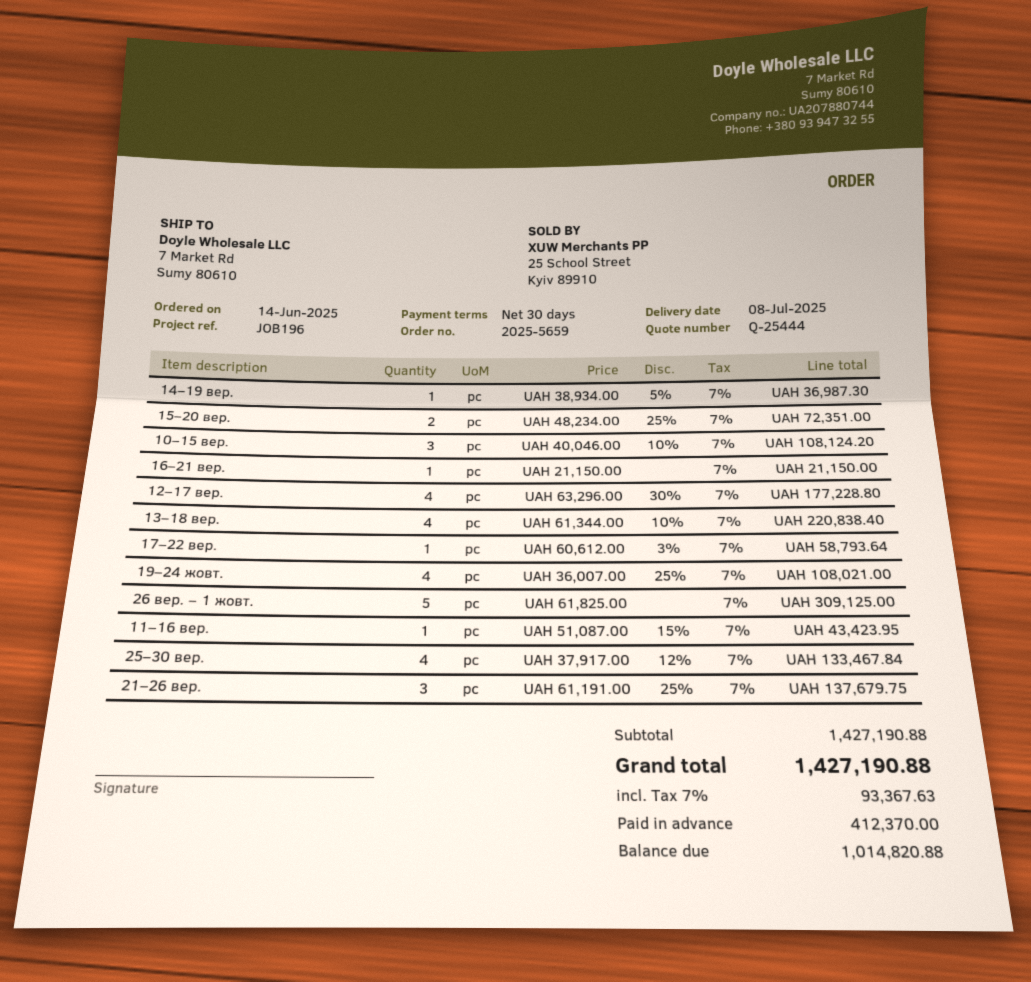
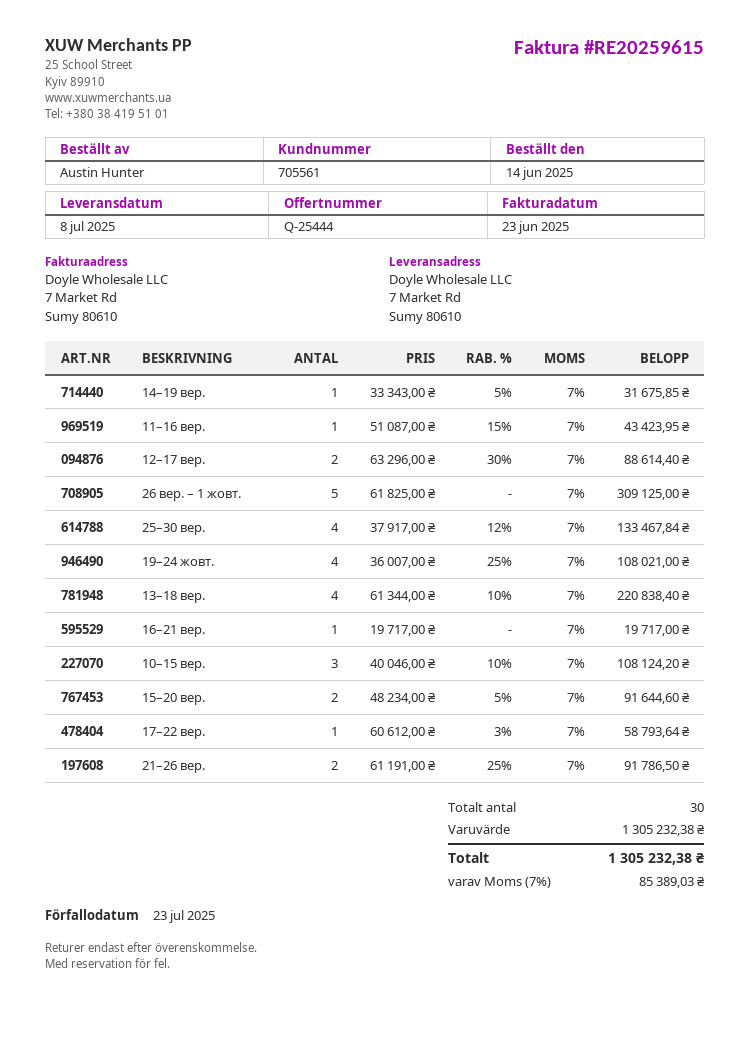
14–19 вер.: 1 x 38934.00 - 5% = 36987.30 -> 1 x 33343.00 - 5% = 31675.85
15–20 вер.: 2 x 48234.00 - 25% = 72351.00 -> 2 x 48234.00 - 5% = 91644.60
16–21 вер.: 1 x 21150.00 = 21150.00 -> 1 x 19717.00 = 19717.00
12–17 вер.: 4 x 63296.00 - 30% = 177228.80 -> 2 x 63296.00 - 30% = 88614.40
21–26 вер.: 3 x 61191.00 - 25% = 137679.75 -> 2 x 61191.00 - 25% = 91786.50
subtotal: 1427190.88 -> 1305232.38
tax: 7% = 93367.63 -> 7% = 85389.03
total: 1427190.88 -> 1305232.38

